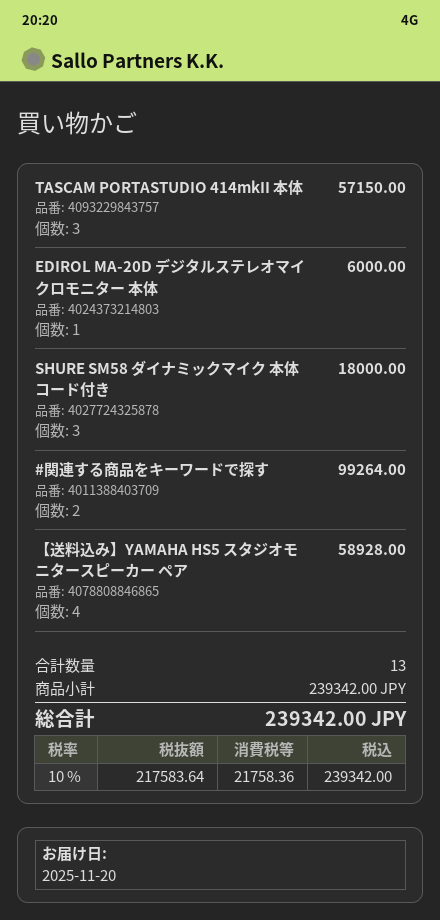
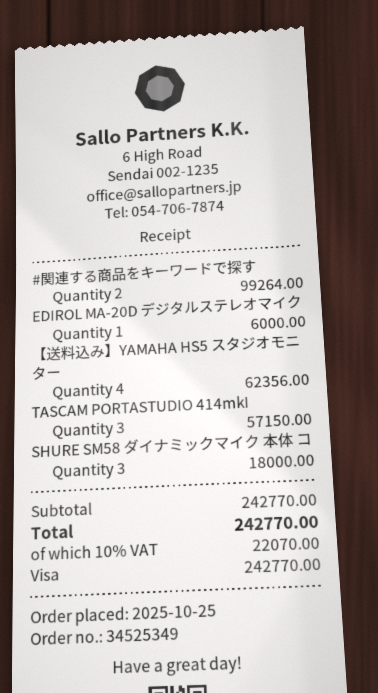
【送料込み】YAMAHA HS5 スタジオモニタースピーカー ペア: 4 for 58928.00 -> 4 for 62356.00
subtotal: 239342.00 -> 242770.00
tax: 10% = 21758.36 -> 10% = 22070.00
total: 239342.00 -> 242770.00

